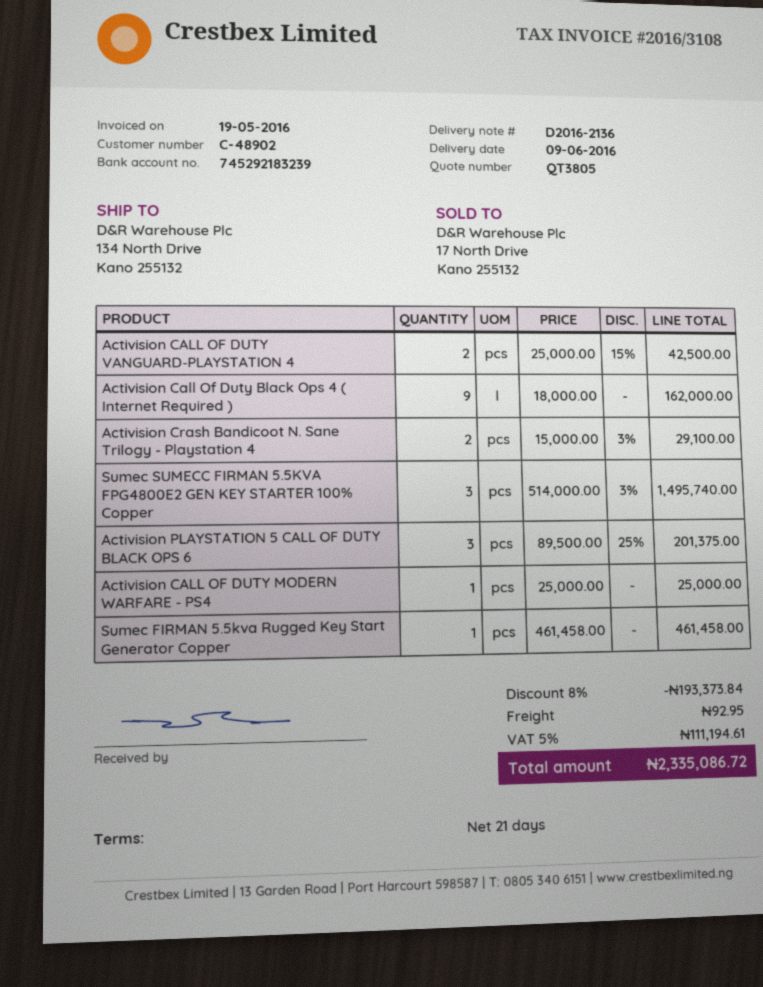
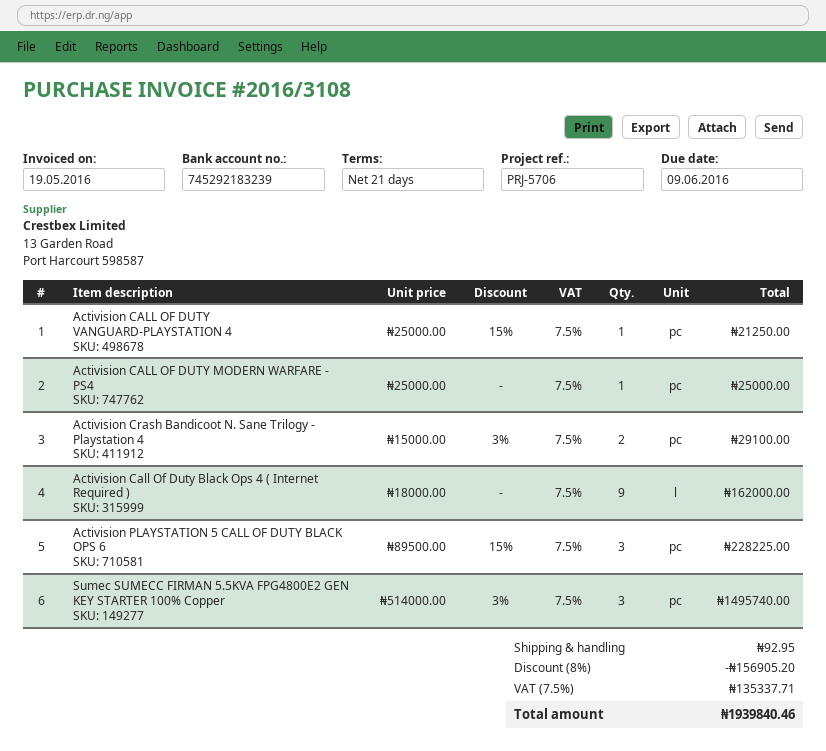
Activision CALL OF DUTY VANGUARD-PLAYSTATION 4: 2 x 25000.00 - 15% = 42500.00 -> 1 x 25000.00 - 15% = 21250.00
Activision PLAYSTATION 5 CALL OF DUTY BLACK OPS 6: 3 x 89500.00 - 25% = 201375.00 -> 3 x 89500.00 - 15% = 228225.00
Sumec FIRMAN 5.5kva Rugged Key Start Generator Copper: 1 x 461458.00 = 461458.00 -> none
discount: 8% = 193373.84 -> 8% = 156905.20
tax: 5% = 111194.61 -> 7.5% = 135337.71
total: 2335086.72 -> 1939840.46

